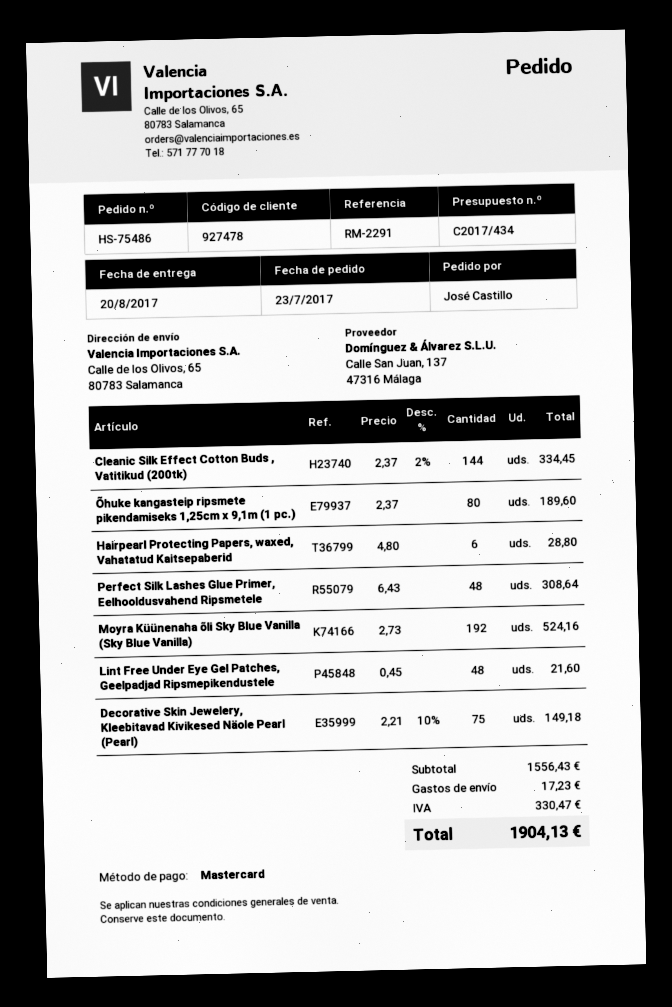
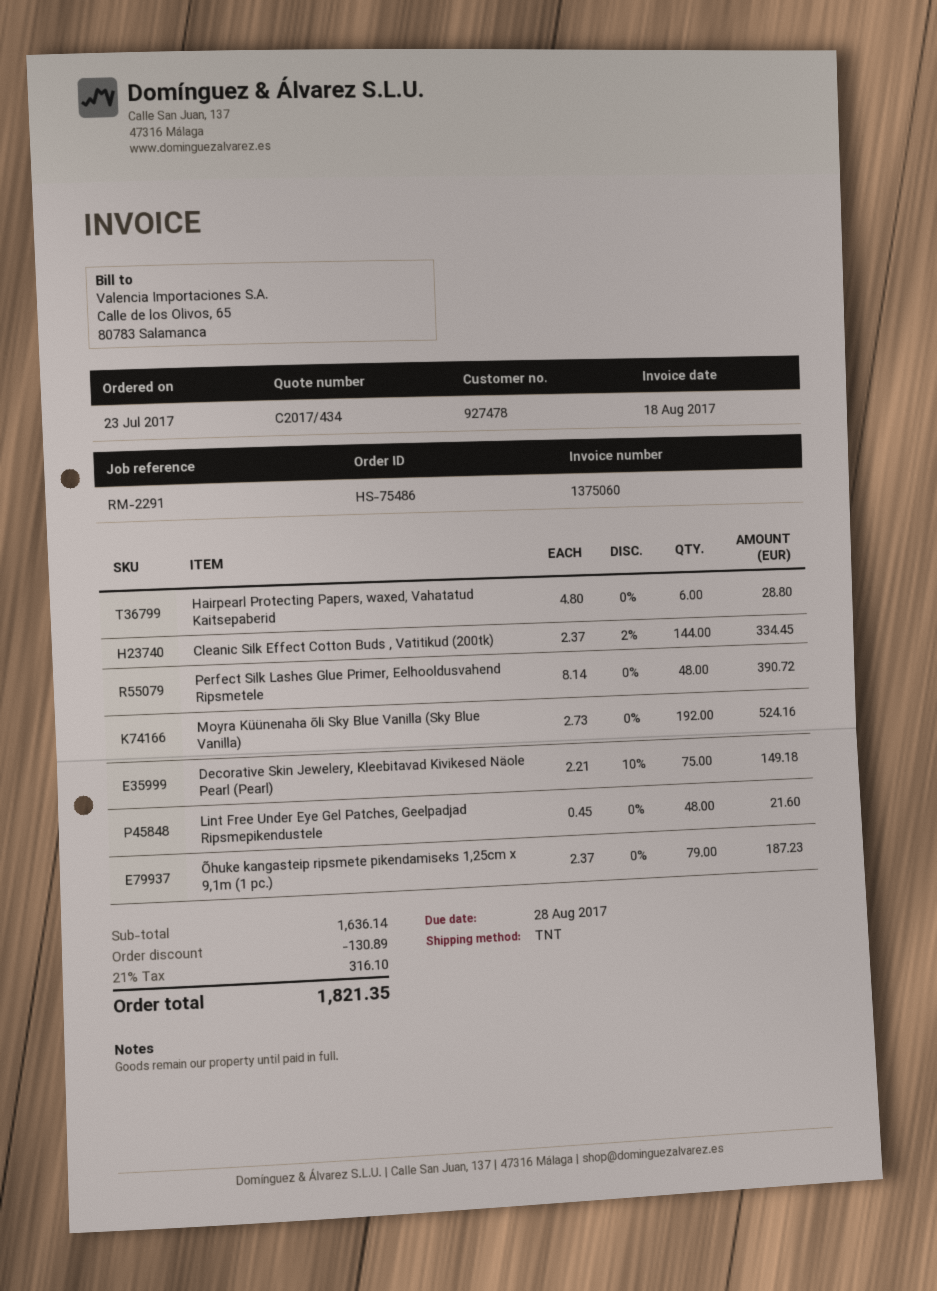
Õhuke kangasteip ripsmete pikendamiseks 1,25cm x 9,1m (1 pc.): 80 x 2.37 = 189.60 -> 79 x 2.37 = 187.23
Perfect Silk Lashes Glue Primer, Eelhooldusvahend Ripsmetele: 48 x 6.43 = 308.64 -> 48 x 8.14 = 390.72
subtotal: 1556.43 -> 1636.14
discount: none -> 130.89
shipping: 17.23 -> none
tax: 330.47 -> 316.10
total: 1904.13 -> 1821.35

